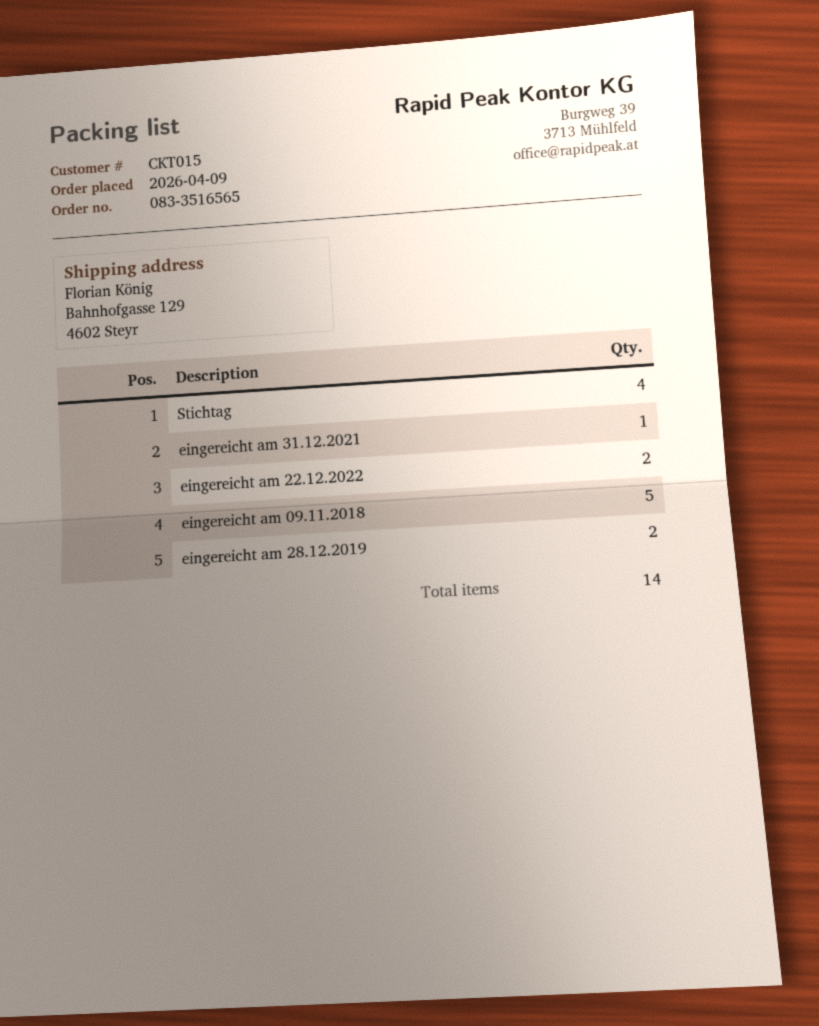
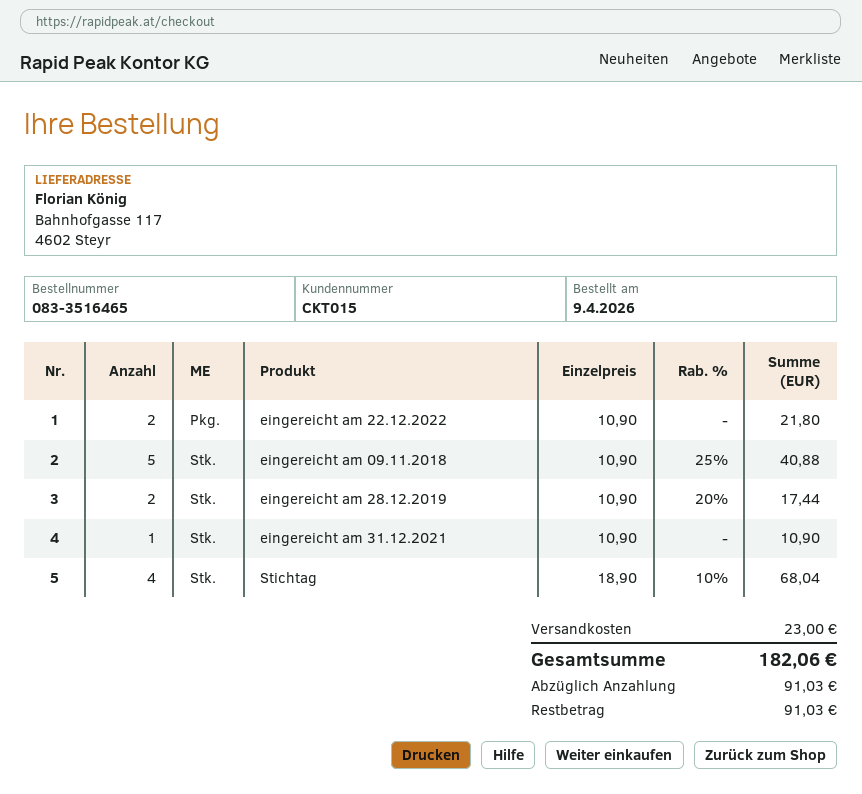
order number: 083-3516565 -> 083-3516465
ship to: Bahnhofgasse 129, 4602 Steyr -> Bahnhofgasse 117, 4602 Steyr

